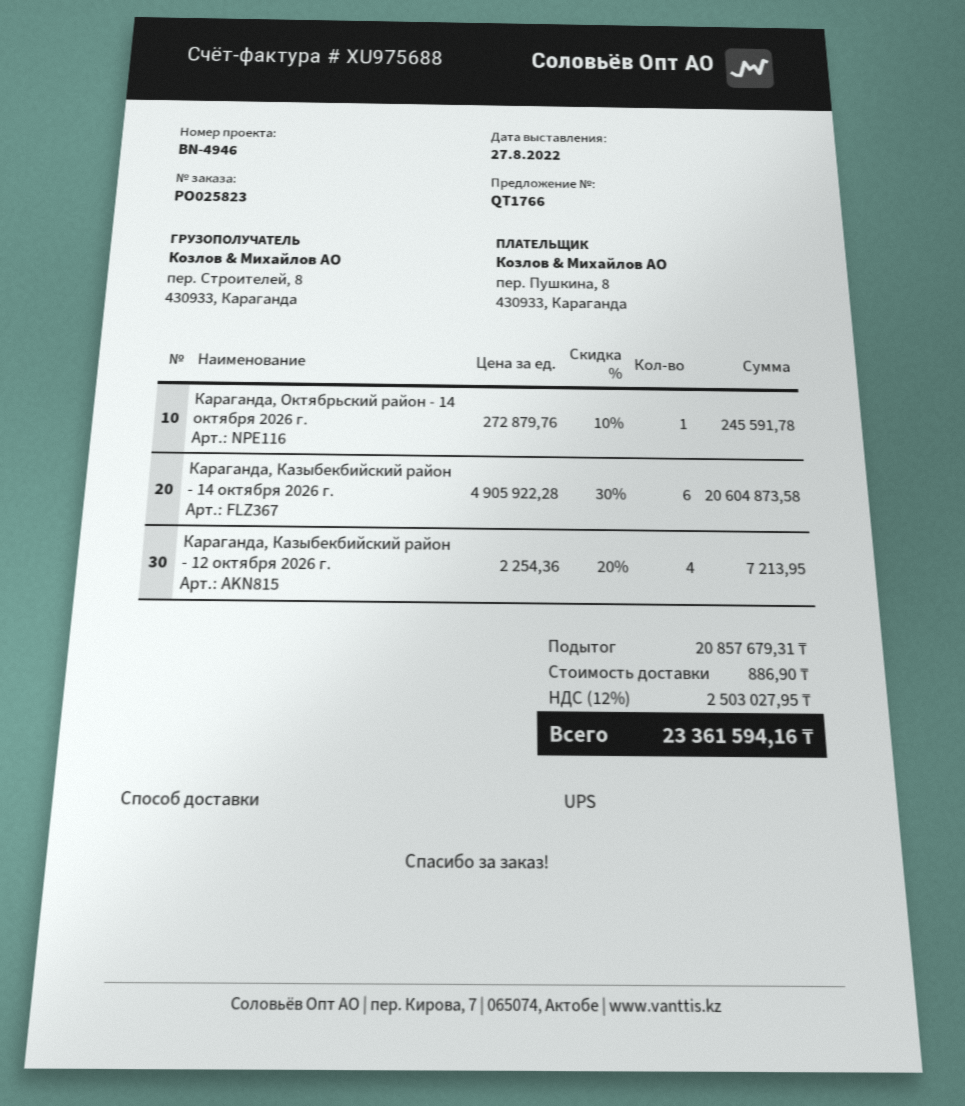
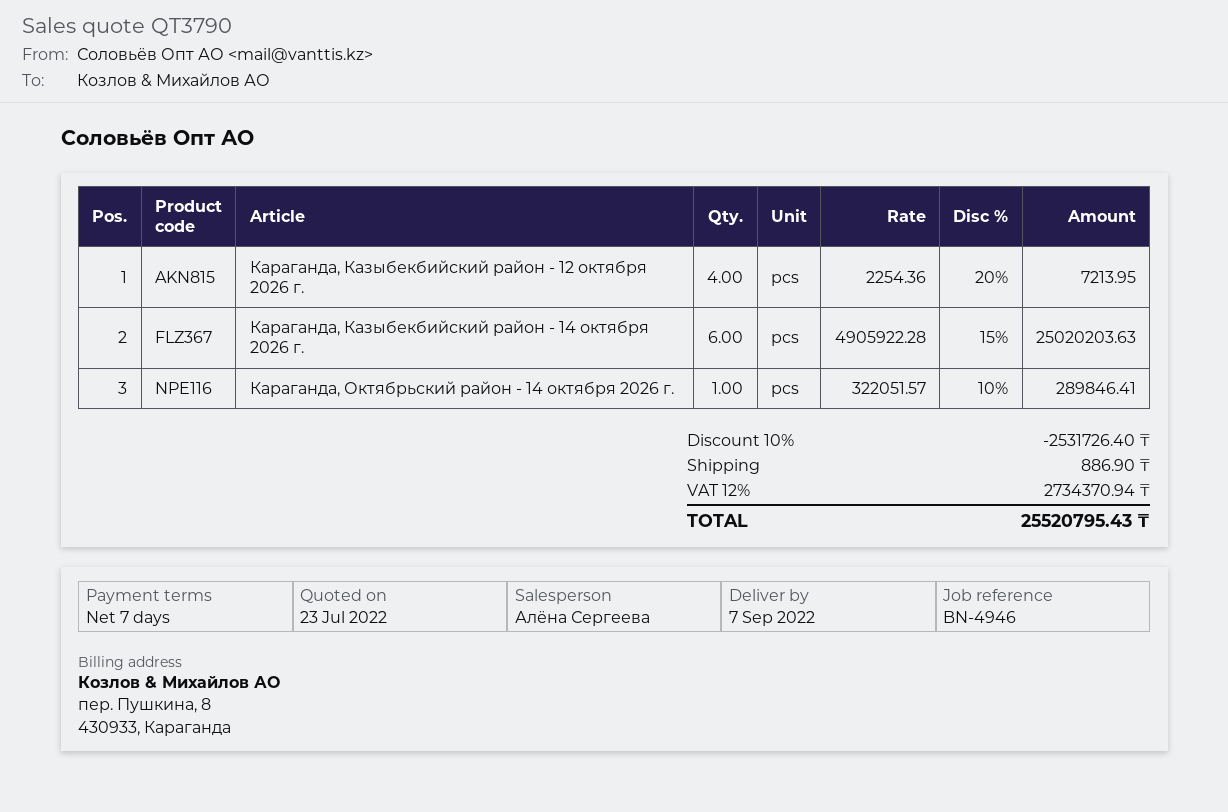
quote number: QT1766 -> QT3790
Караганда, Октябрьский район - 14 октября 2026 г.: 1 x 272879.76 - 10% = 245591.78 -> 1 x 322051.57 - 10% = 289846.41
Караганда, Казыбекбийский район - 14 октября 2026 г.: 6 x 4905922.28 - 30% = 20604873.58 -> 6 x 4905922.28 - 15% = 25020203.63
discount: none -> 10% = 2531726.40
tax: 12% = 2503027.95 -> 12% = 2734370.94
total: 23361594.16 -> 25520795.43

